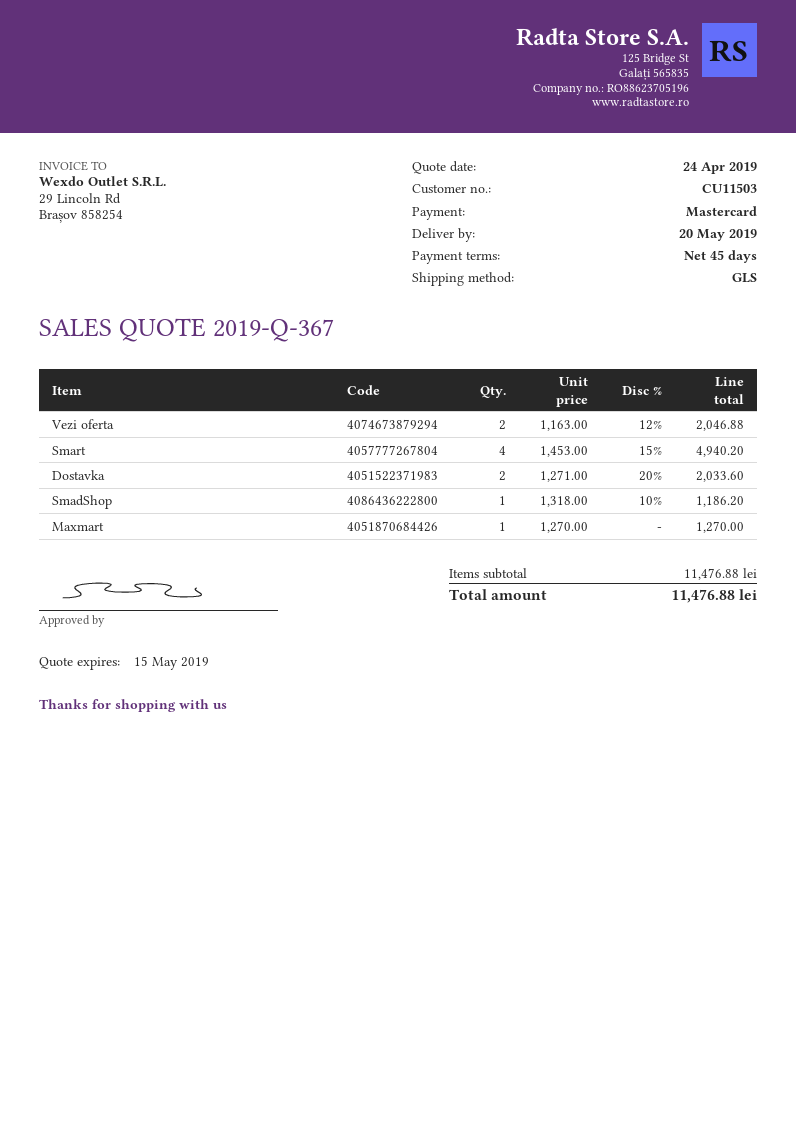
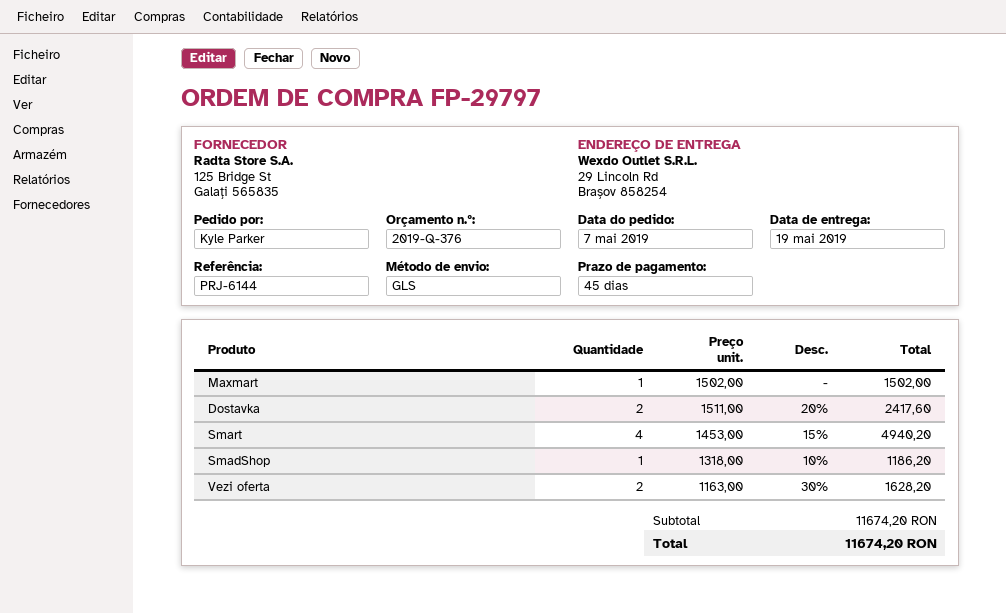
quote number: 2019-Q-367 -> 2019-Q-376
delivery date: 2019-05-20 -> 2019-05-19
Vezi oferta: 2 x 1163.00 - 12% = 2046.88 -> 2 x 1163.00 - 30% = 1628.20
Dostavka: 2 x 1271.00 - 20% = 2033.60 -> 2 x 1511.00 - 20% = 2417.60
Maxmart: 1 x 1270.00 = 1270.00 -> 1 x 1502.00 = 1502.00
subtotal: 11476.88 -> 11674.20
total: 11476.88 -> 11674.20

